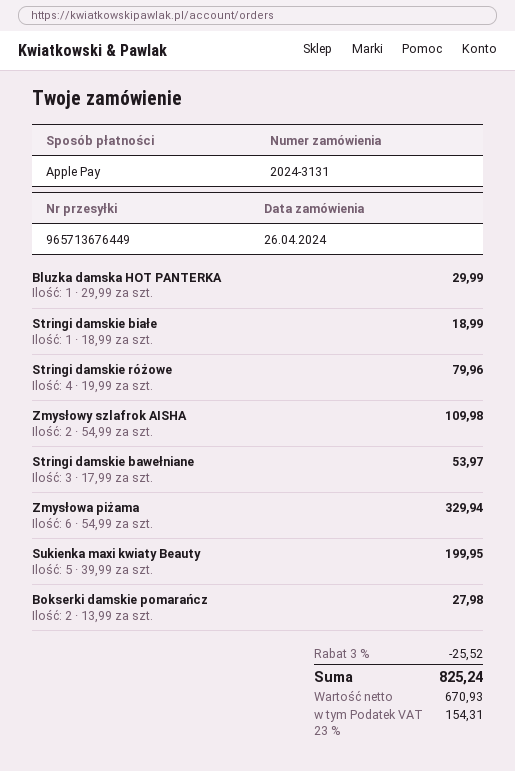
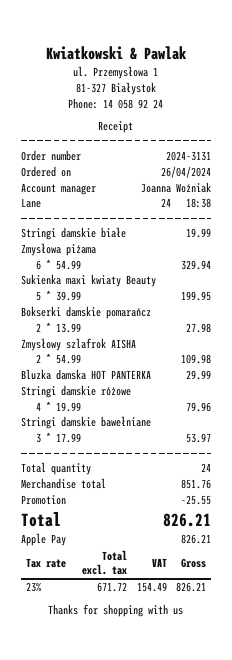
Stringi damskie białe: 1 x 18.99 = 18.99 -> 1 x 19.99 = 19.99
discount: 25.52 -> 25.55
net: 670.93 -> 671.72
tax: 23% = 154.31 -> 23% = 154.49
total: 825.24 -> 826.21

